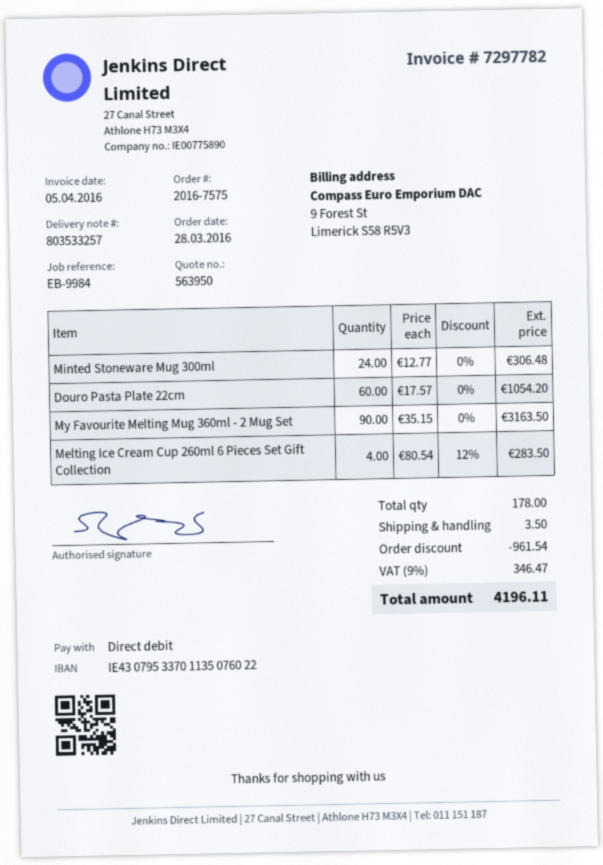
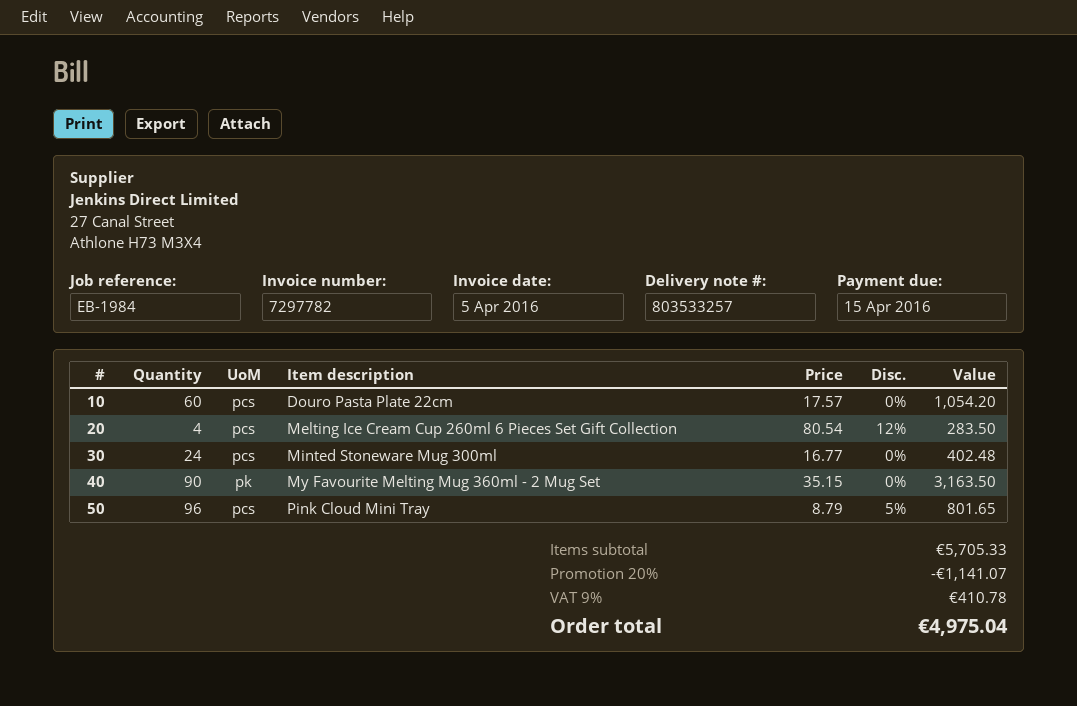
reference: EB-9984 -> EB-1984
Minted Stoneware Mug 300ml: 24 x 12.77 = 306.48 -> 24 x 16.77 = 402.48
Pink Cloud Mini Tray: none -> 96 x 8.79 - 5% = 801.65
discount: 961.54 -> 1141.07
shipping: 3.50 -> none
tax: 9% = 346.47 -> 9% = 410.78
total: 4196.11 -> 4975.04

